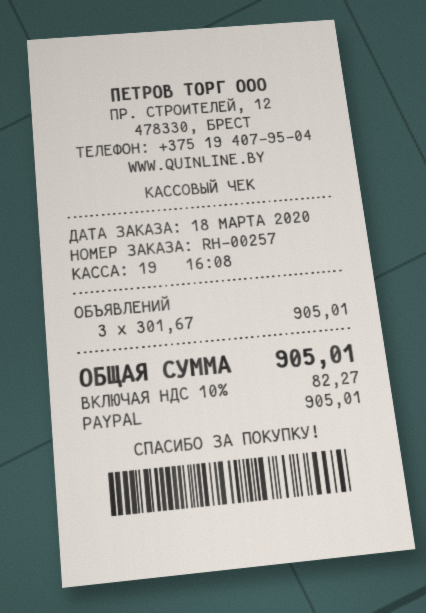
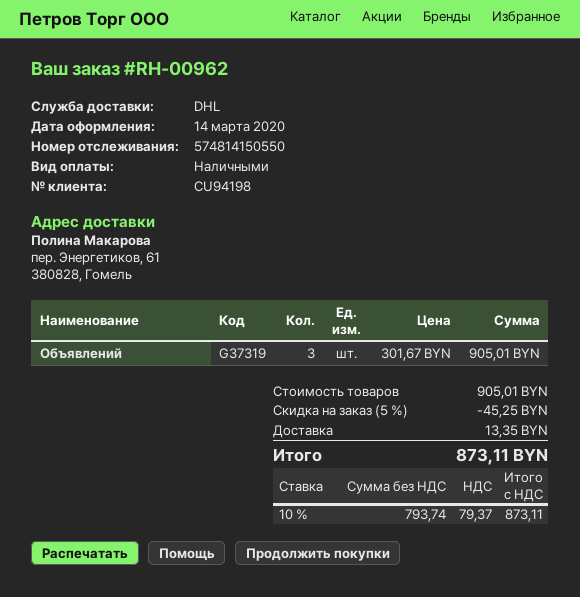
order number: RH-00257 -> RH-00962
order date: 2020-03-18 -> 2020-03-14
payment method: PayPal -> cash
discount: none -> 5% = 45.25
shipping: none -> 13.35
tax: 10% = 82.27 -> 10% = 79.37
total: 905.01 -> 873.11

